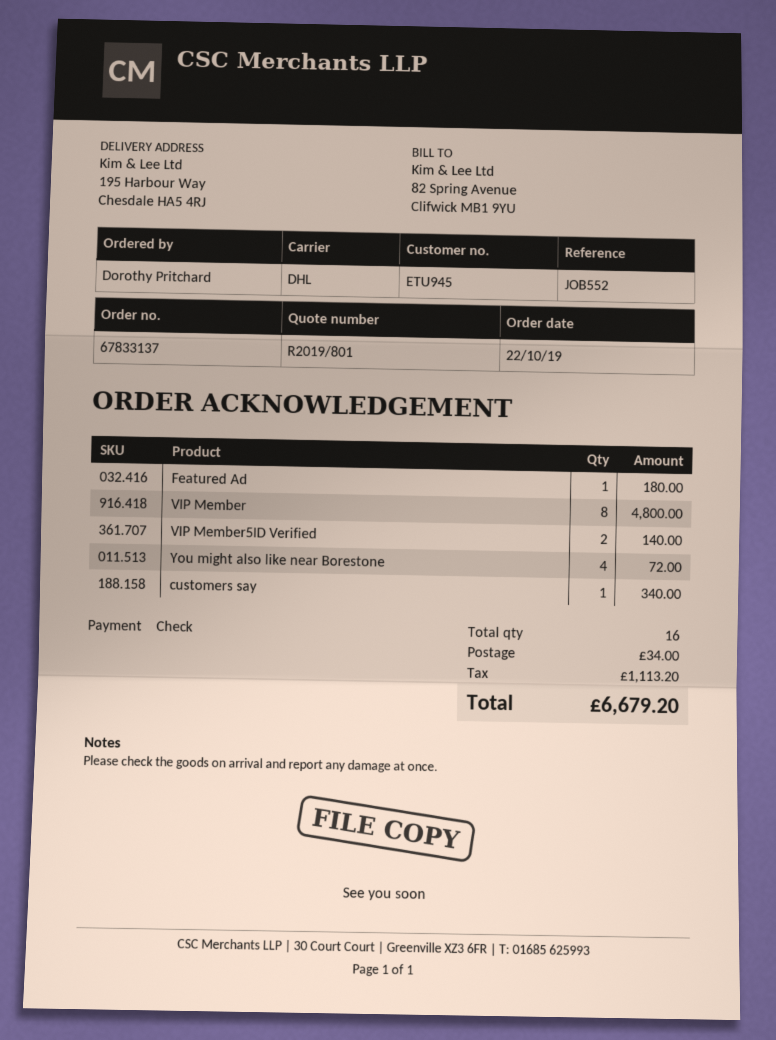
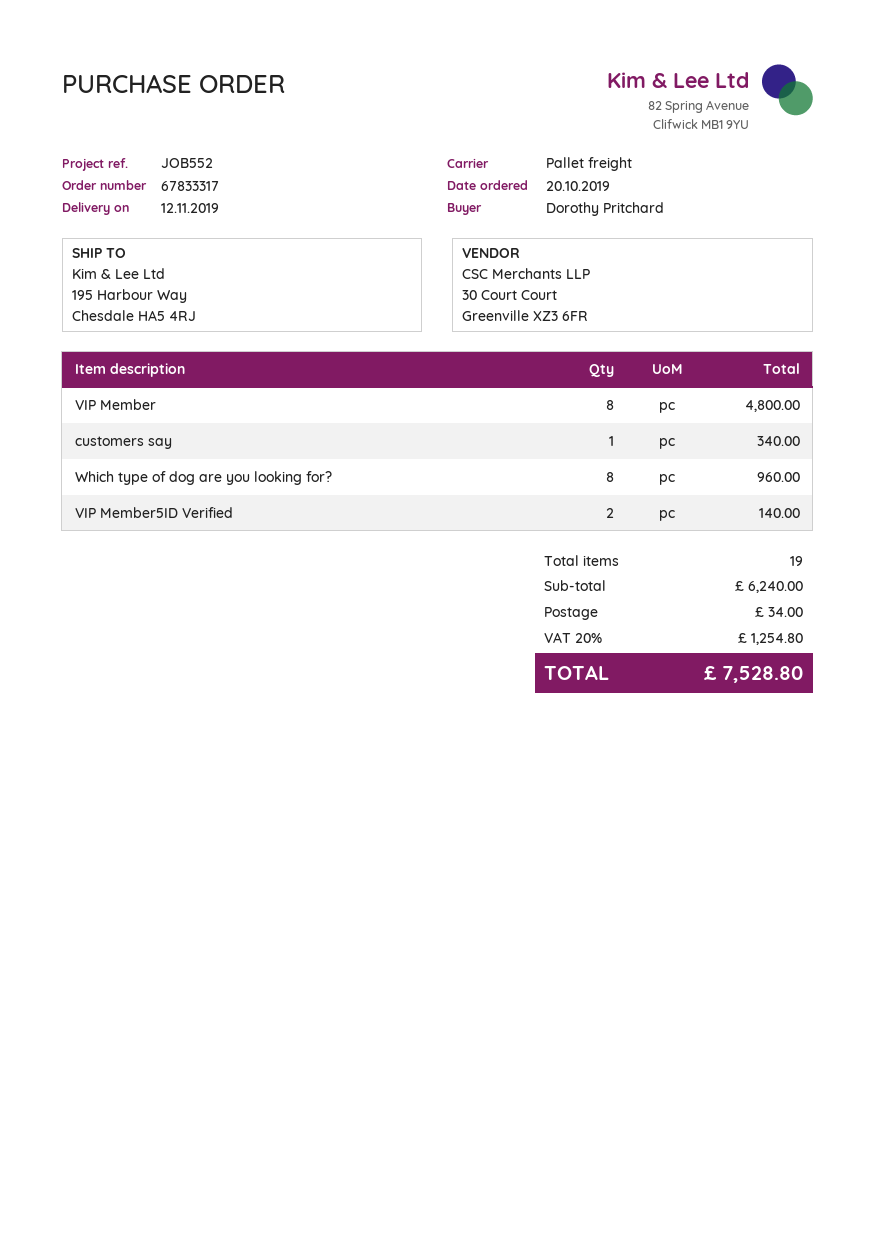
order number: 67833137 -> 67833317
order date: 2019-10-22 -> 2019-10-20
shipping method: DHL -> pallet freight
Featured Ad: 1 for 180.00 -> none
You might also like near Borestone: 4 for 72.00 -> none
Which type of dog are you looking for?: none -> 8 for 960.00
total quantity: 16 -> 19
tax: 1113.20 -> 1254.80
total: 6679.20 -> 7528.80

